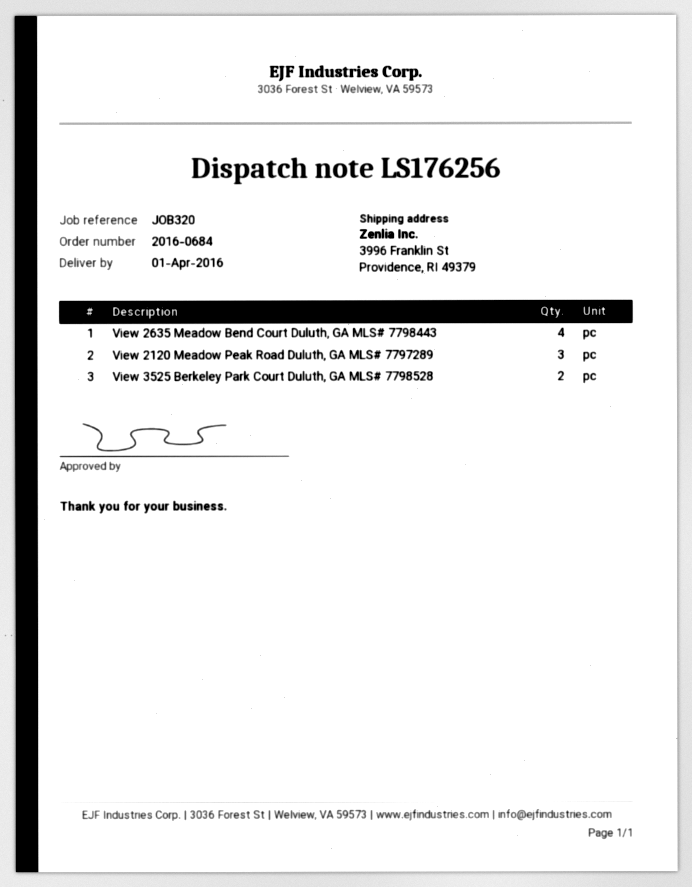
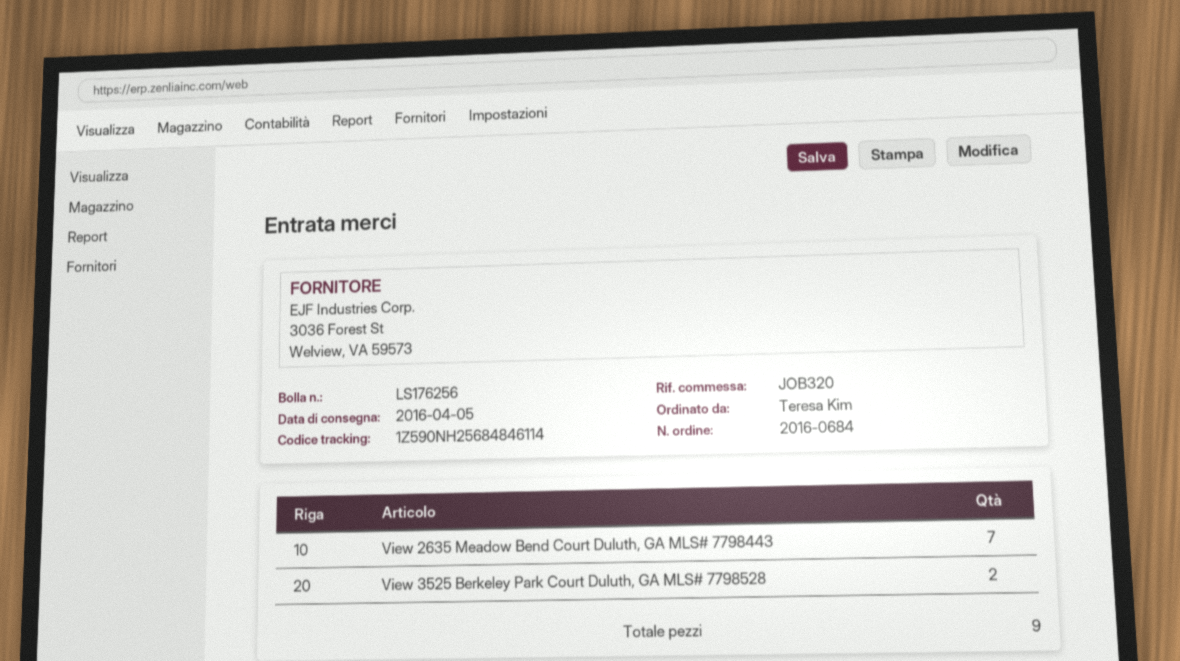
delivery date: 2016-04-01 -> 2016-04-05
View 2635 Meadow Bend Court Duluth, GA MLS# 7798443: 4 -> 7
View 2120 Meadow Peak Road Duluth, GA MLS# 7797289: 3 -> none

